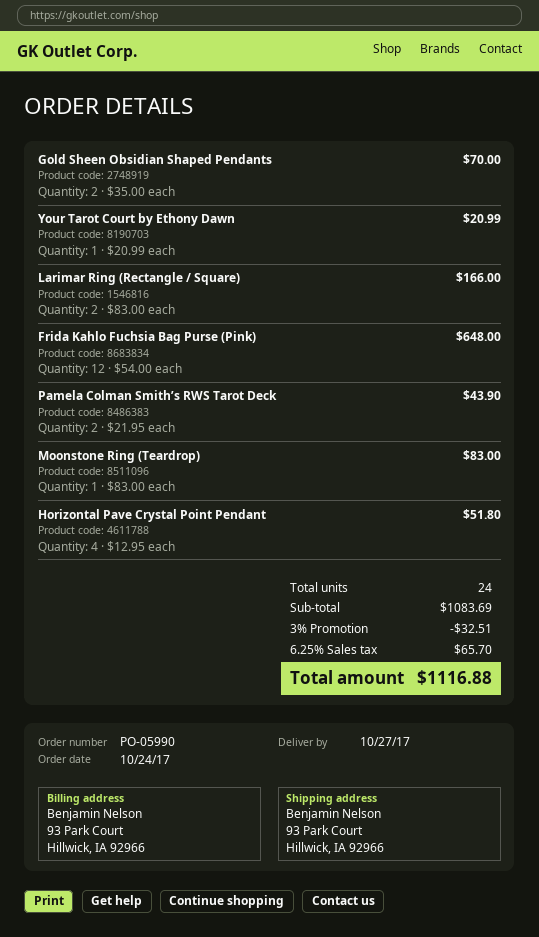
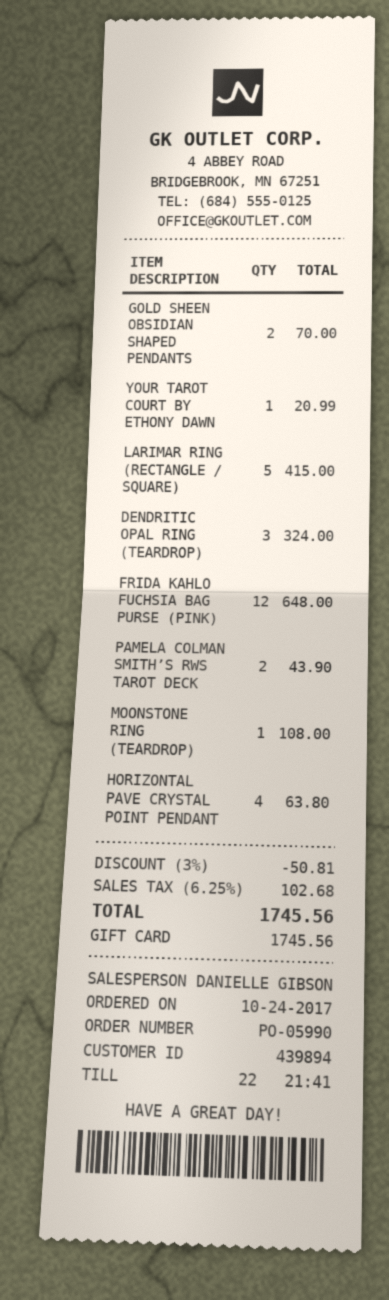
Larimar Ring (Rectangle / Square): 2 for 166.00 -> 5 for 415.00
Moonstone Ring (Teardrop): 1 for 83.00 -> 1 for 108.00
Horizontal Pave Crystal Point Pendant: 4 for 51.80 -> 4 for 63.80
DENDRITIC OPAL RING (TEARDROP): none -> 3 for 324.00
discount: 3% = 32.51 -> 3% = 50.81
tax: 6.25% = 65.70 -> 6.25% = 102.68
total: 1116.88 -> 1745.56

